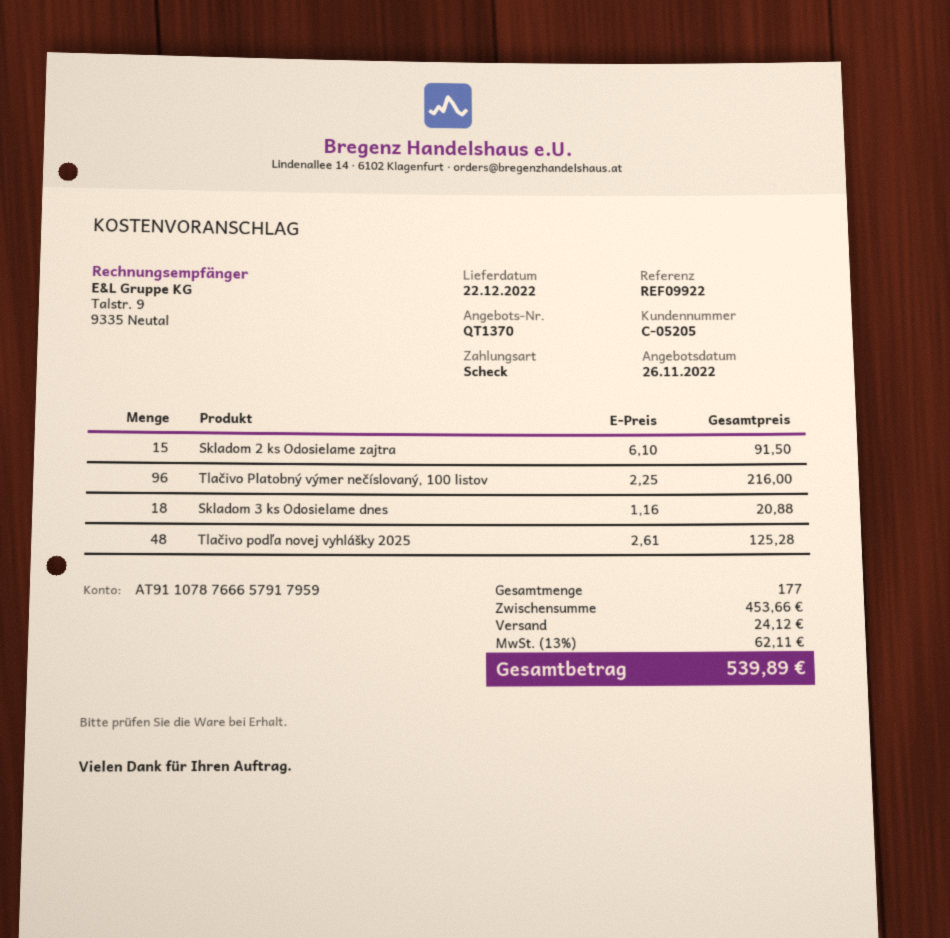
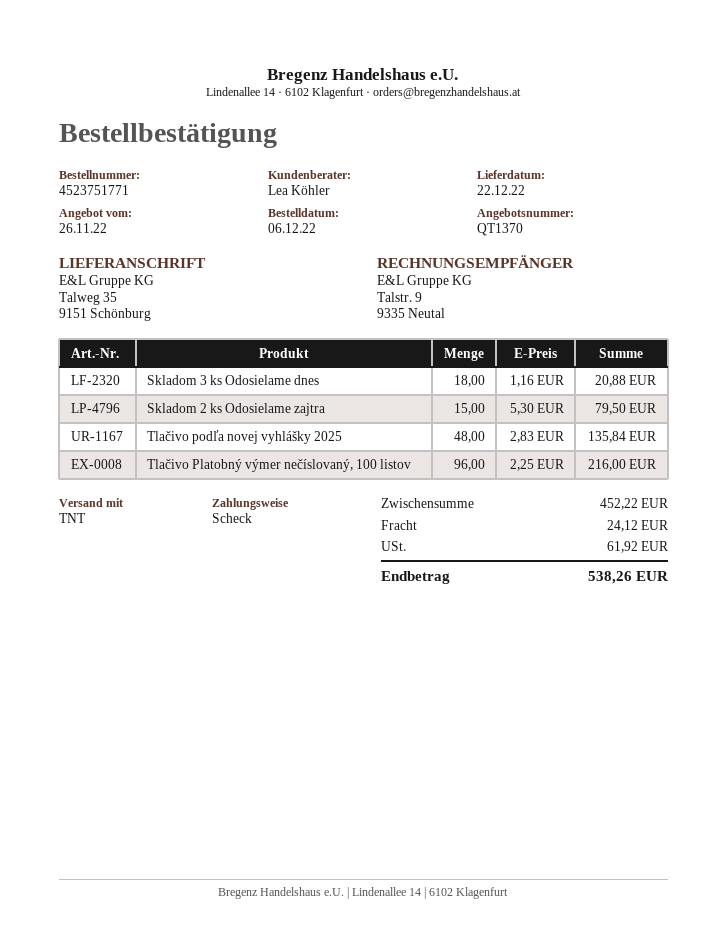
Skladom 2 ks Odosielame zajtra: 15 x 6.10 = 91.50 -> 15 x 5.30 = 79.50
Tlačivo podľa novej vyhlášky 2025: 48 x 2.61 = 125.28 -> 48 x 2.83 = 135.84
subtotal: 453.66 -> 452.22
tax: 62.11 -> 61.92
total: 539.89 -> 538.26

